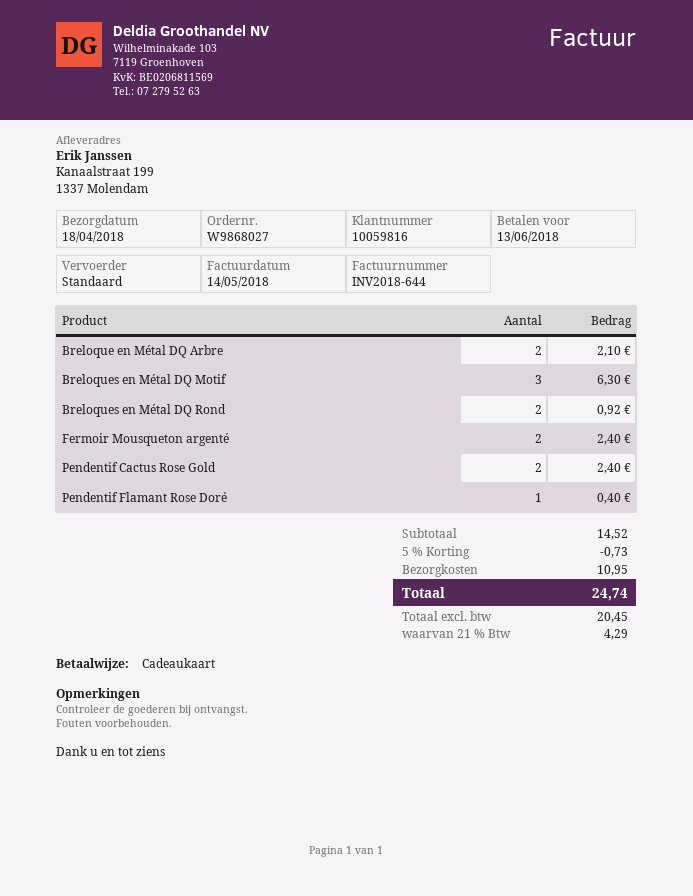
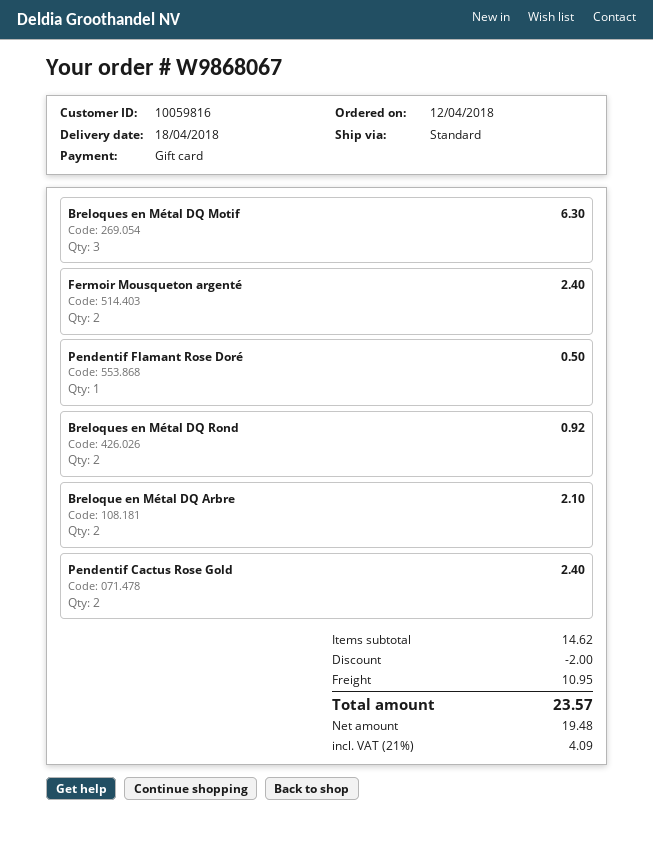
order number: W9868027 -> W9868067
Pendentif Flamant Rose Doré: 1 for 0.40 -> 1 for 0.50
subtotal: 14.52 -> 14.62
discount: 0.73 -> 2.00
net: 20.45 -> 19.48
tax: 21% = 4.29 -> 21% = 4.09
total: 24.74 -> 23.57

